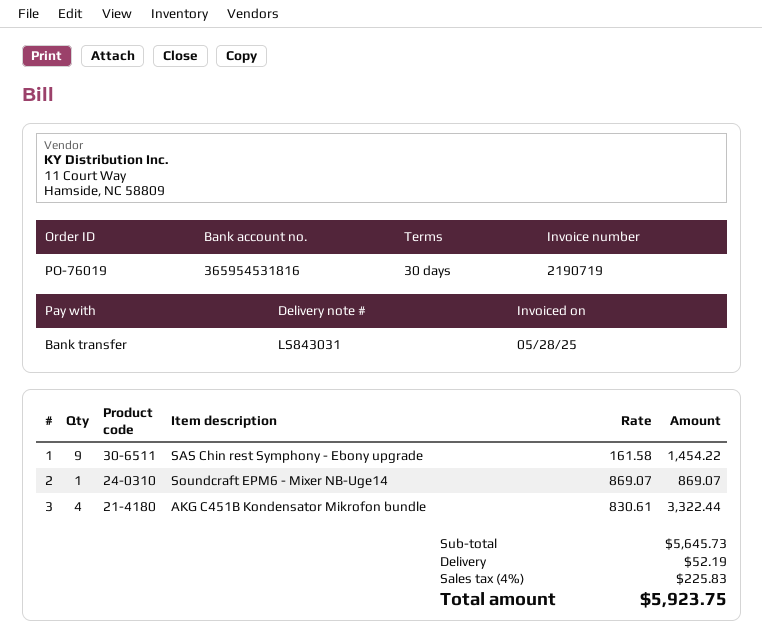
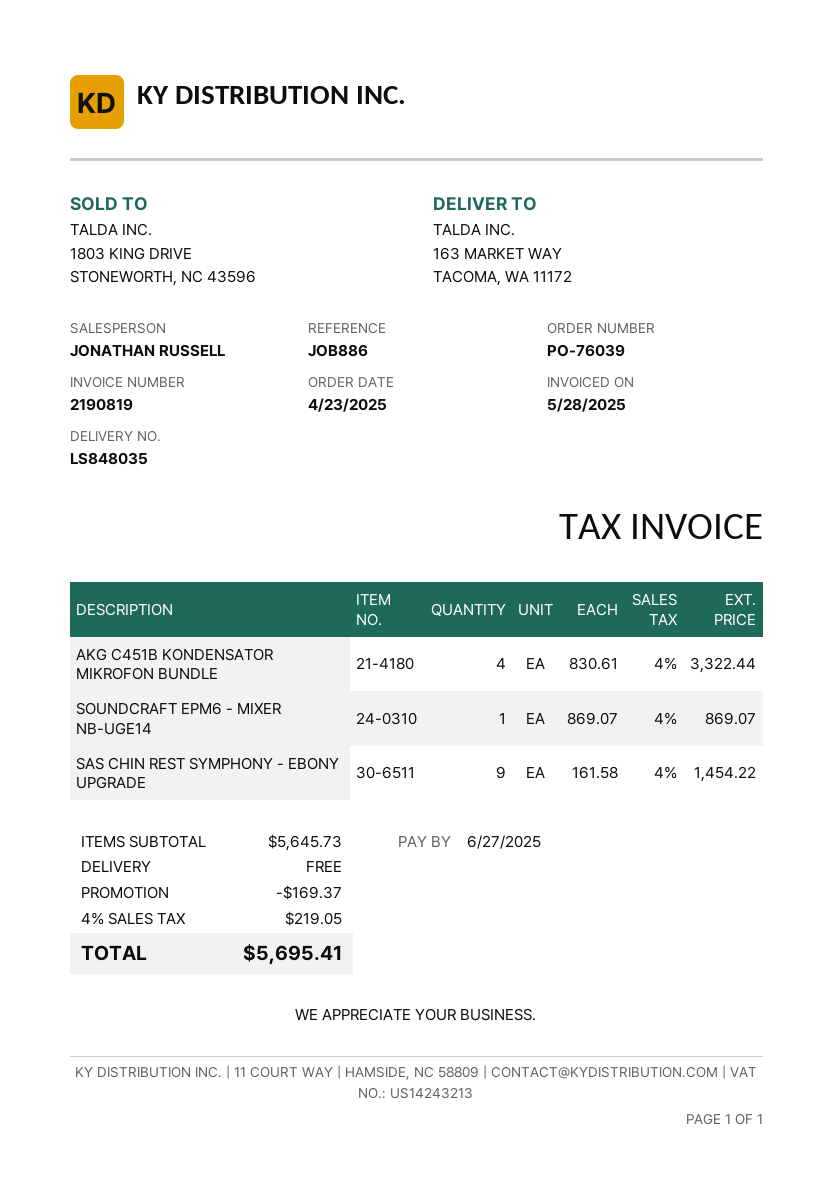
order number: PO-76019 -> PO-76039
delivery note number: LS843031 -> LS848035
invoice number: 2190719 -> 2190819
discount: none -> 169.37
shipping: 52.19 -> 0.00
tax: 4% = 225.83 -> 4% = 219.05
total: 5923.75 -> 5695.41

